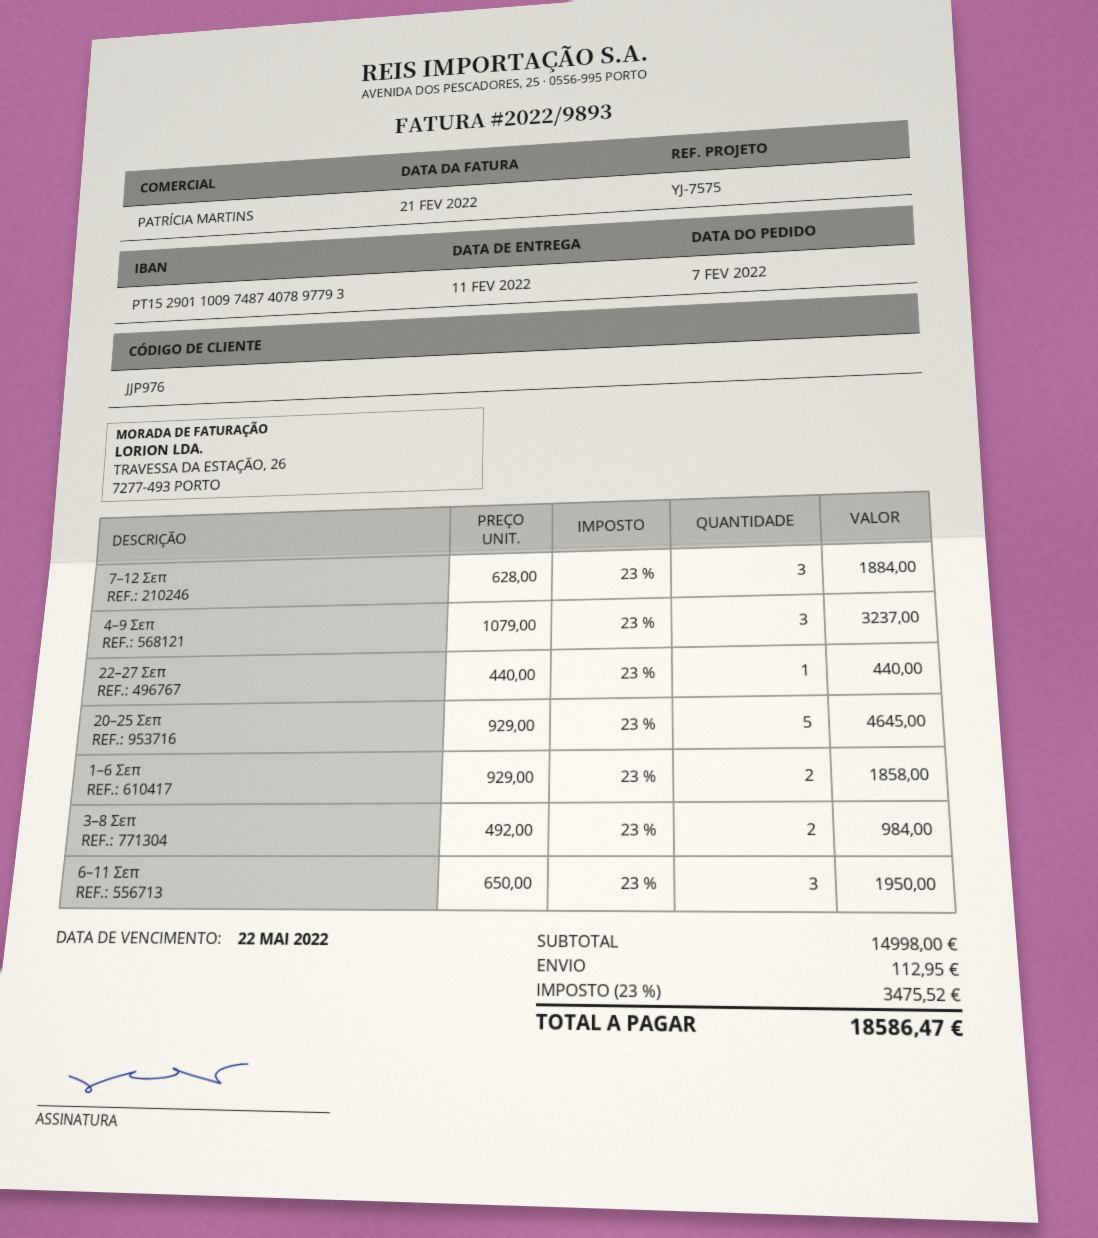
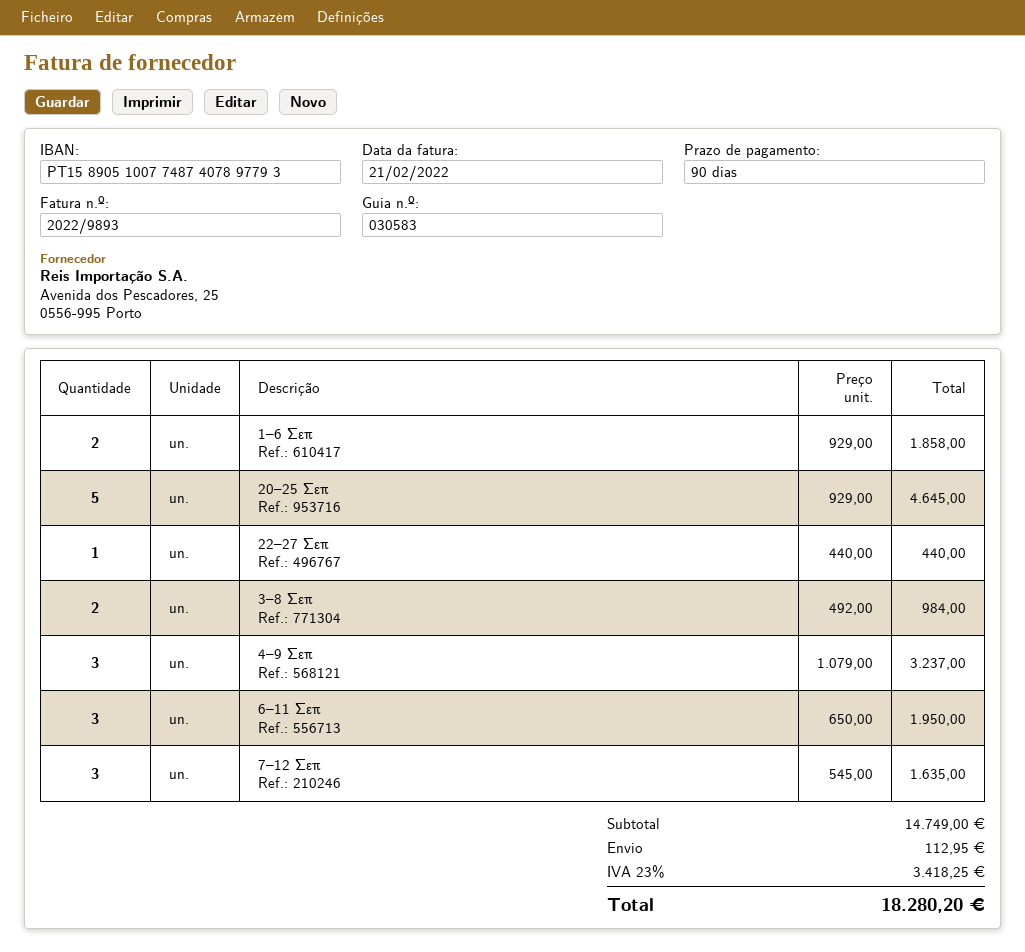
bank account: PT15290110097487407897793 -> PT15890510077487407897793
7–12 Σεπ: 3 x 628.00 = 1884.00 -> 3 x 545.00 = 1635.00
subtotal: 14998.00 -> 14749.00
tax: 23% = 3475.52 -> 23% = 3418.25
total: 18586.47 -> 18280.20

